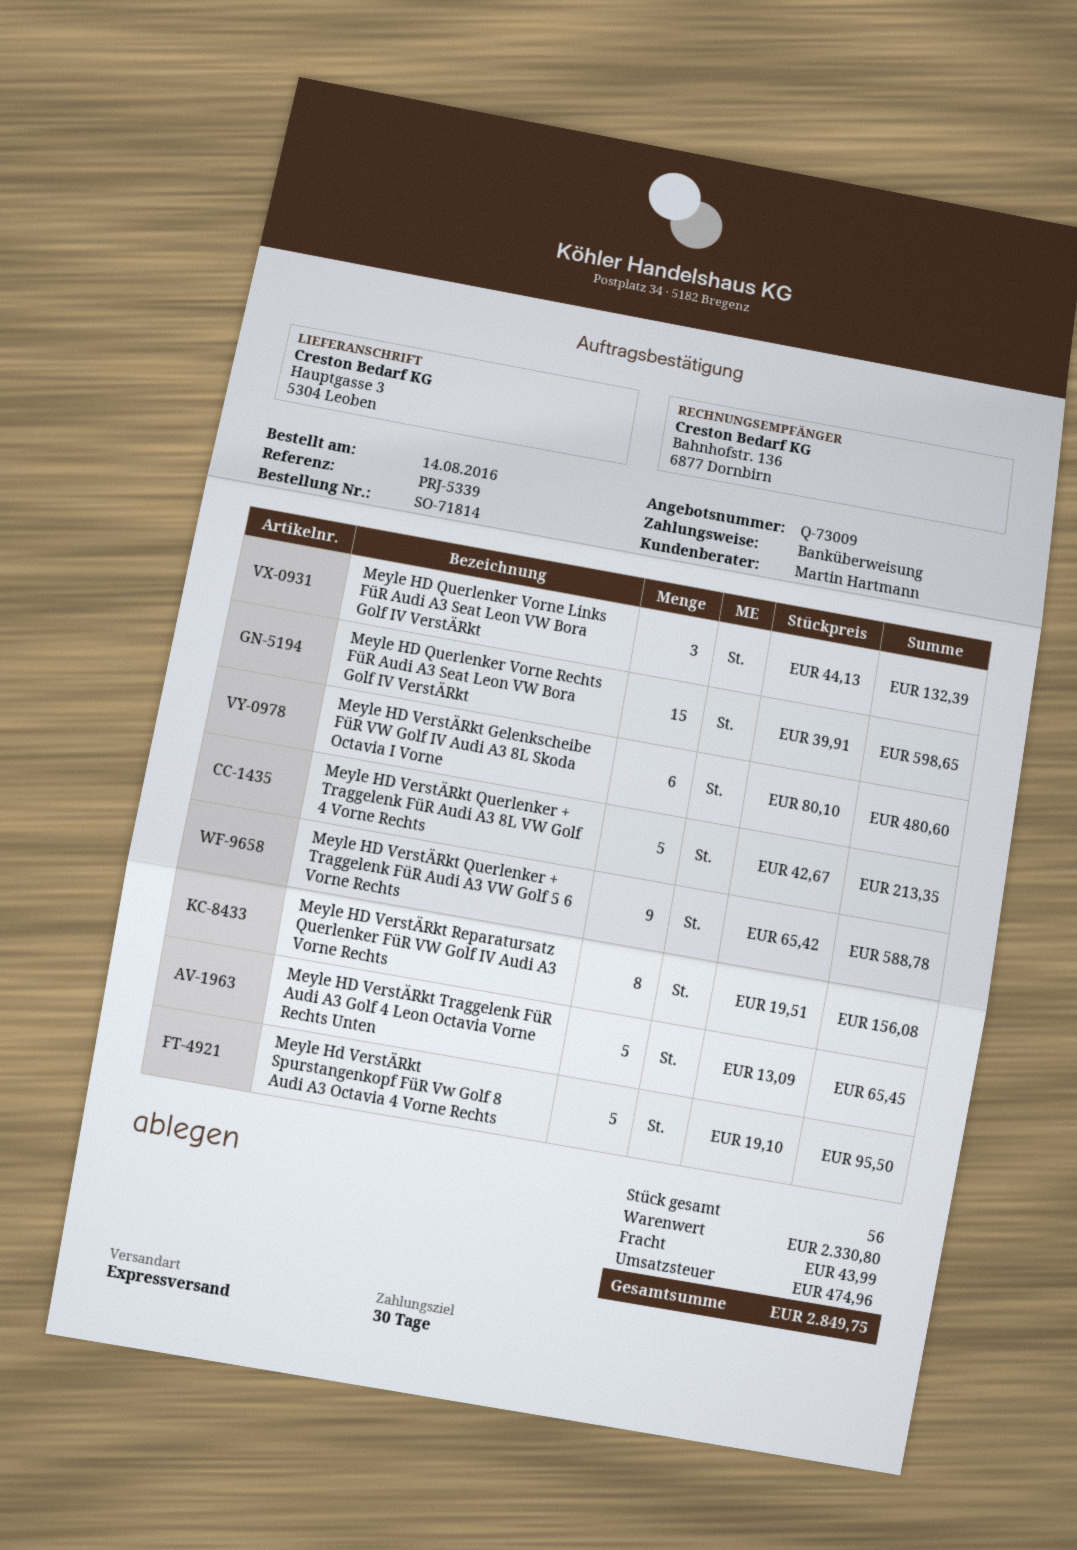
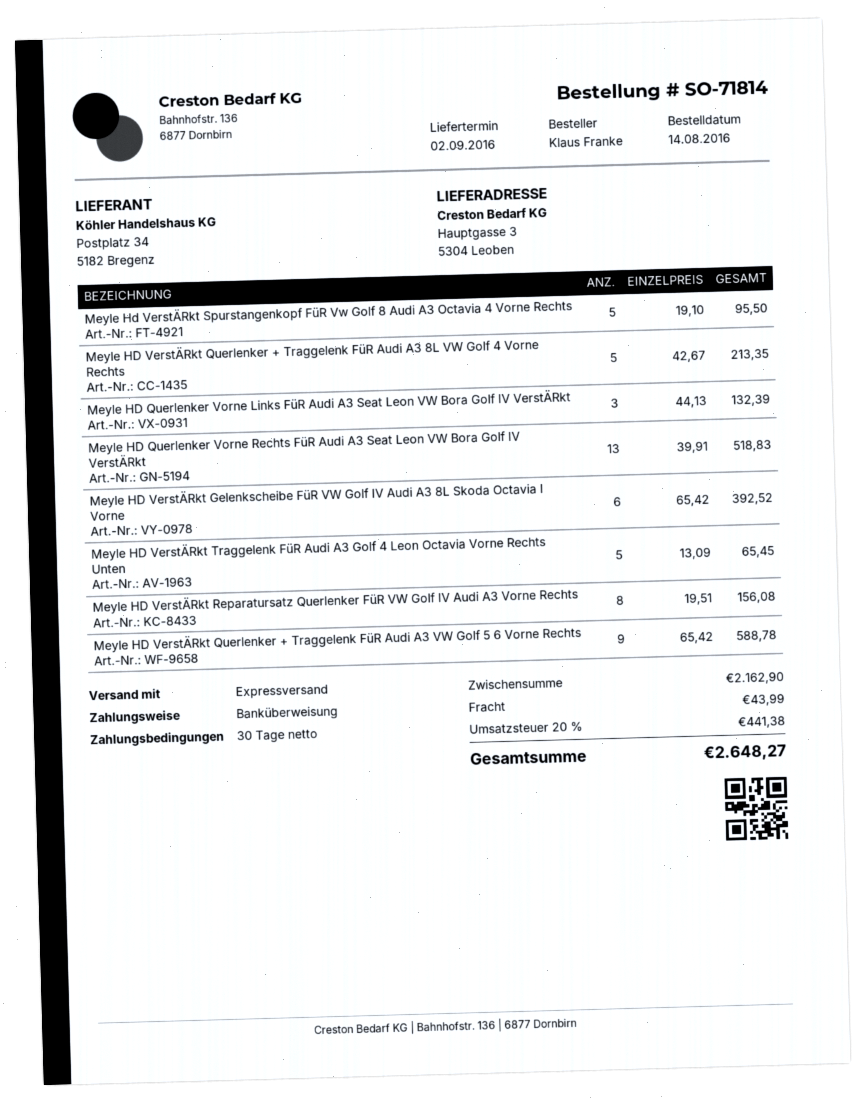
Meyle HD Querlenker Vorne Rechts FüR Audi A3 Seat Leon VW Bora Golf IV VerstÄRkt: 15 x 39.91 = 598.65 -> 13 x 39.91 = 518.83
Meyle HD VerstÄRkt Gelenkscheibe FüR VW Golf IV Audi A3 8L Skoda Octavia I Vorne: 6 x 80.10 = 480.60 -> 6 x 65.42 = 392.52
subtotal: 2330.80 -> 2162.90
tax: 474.96 -> 441.38
total: 2849.75 -> 2648.27

